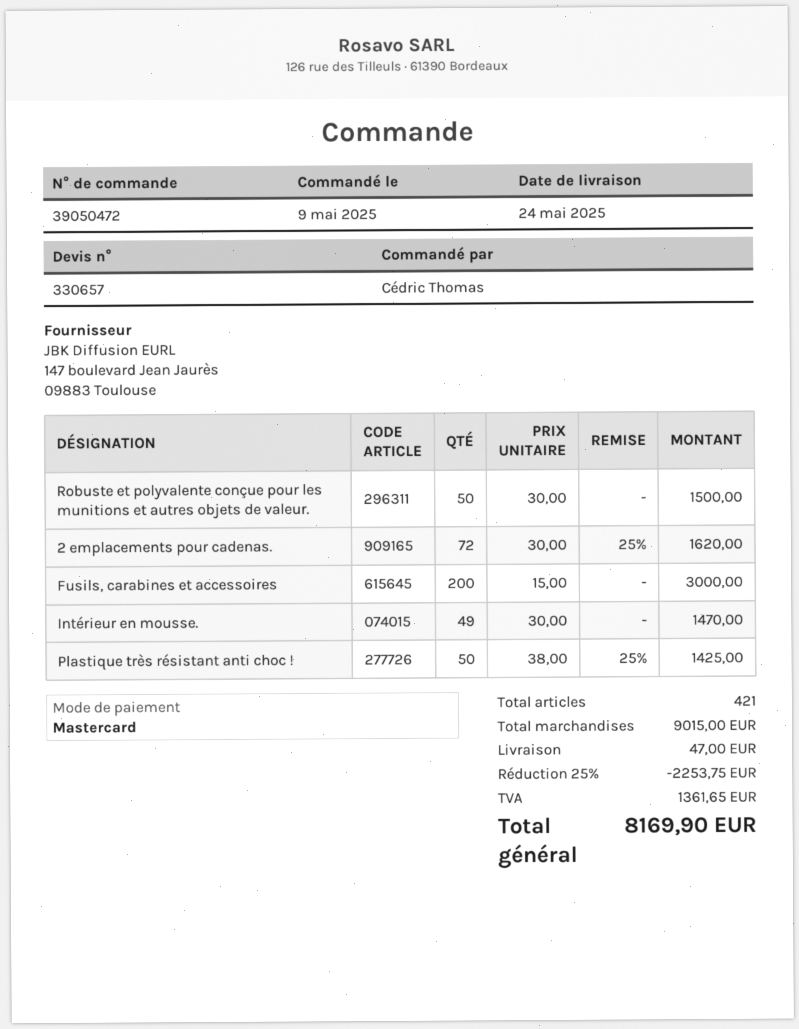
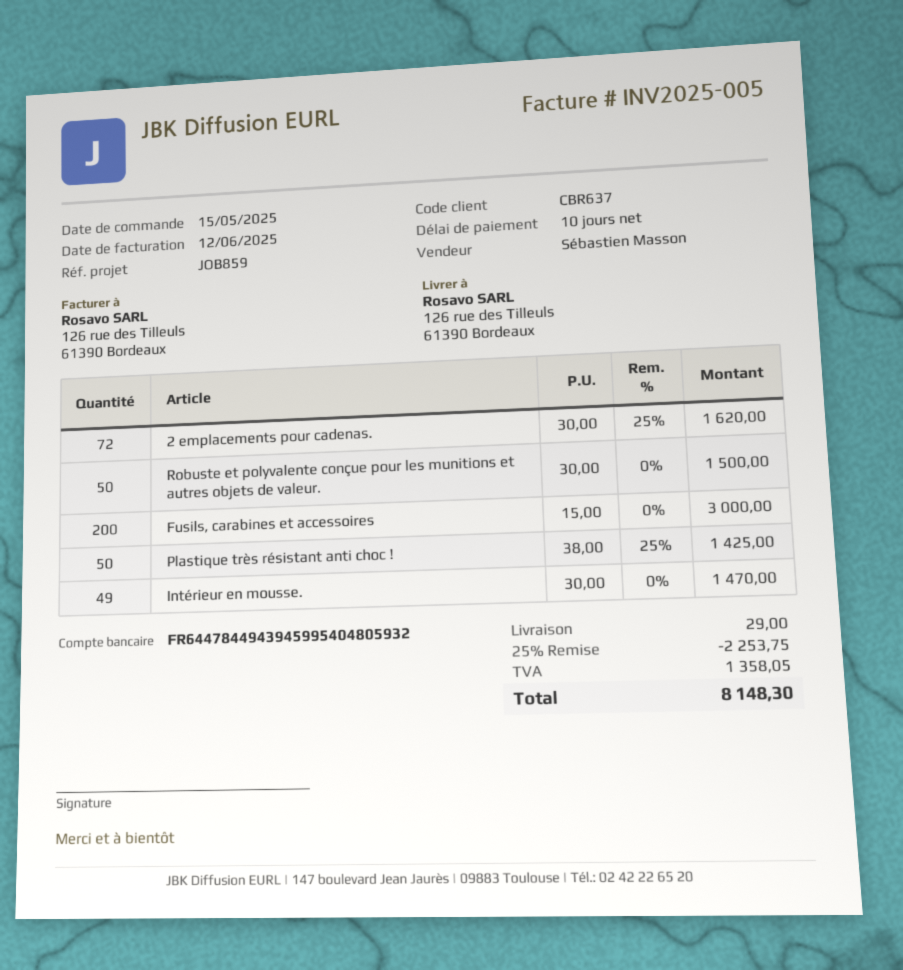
order date: 2025-05-09 -> 2025-05-15
shipping: 47.00 -> 29.00
tax: 1361.65 -> 1358.05
total: 8169.90 -> 8148.30

